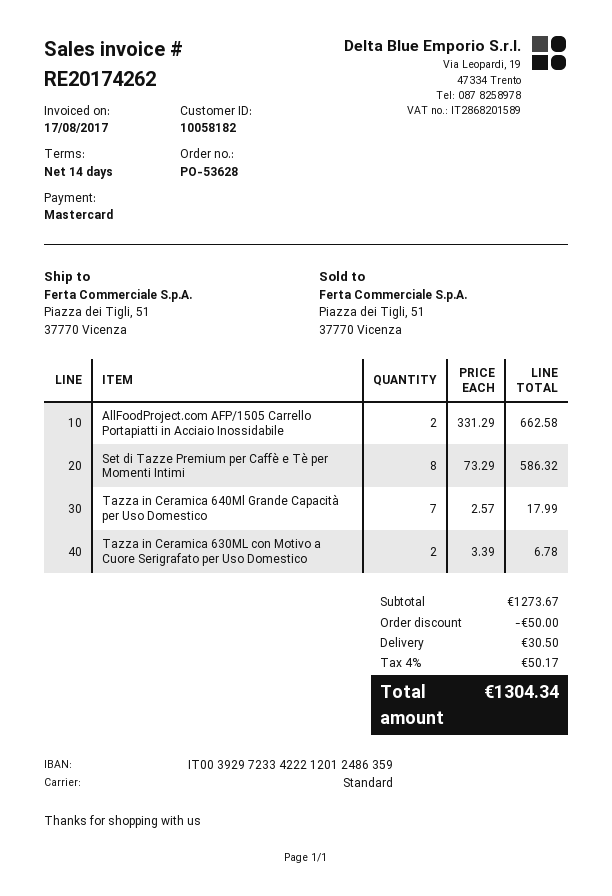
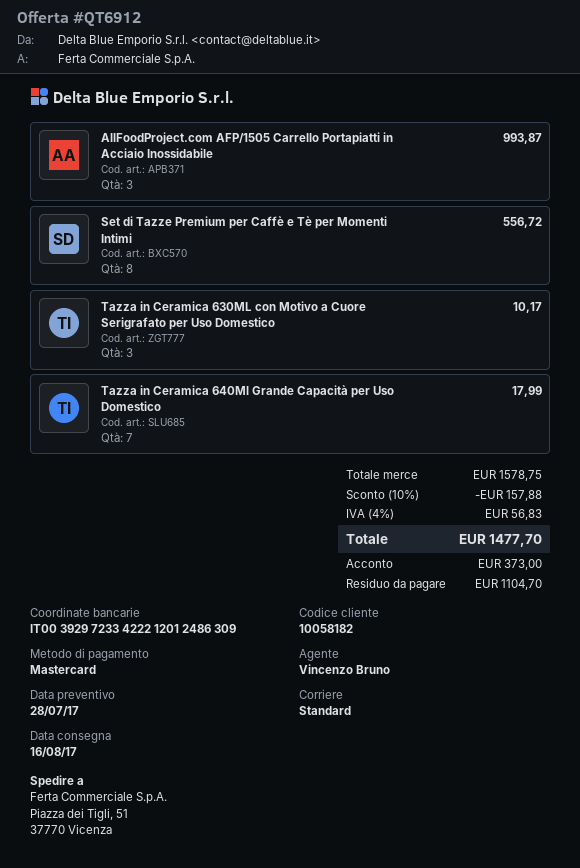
bank account: IT0039297233422212012486359 -> IT0039297233422212012486309
AllFoodProject.com AFP/1505 Carrello Portapiatti in Acciaio Inossidabile: 2 for 662.58 -> 3 for 993.87
Set di Tazze Premium per Caffè e Tè per Momenti Intimi: 8 for 586.32 -> 8 for 556.72
Tazza in Ceramica 630ML con Motivo a Cuore Serigrafato per Uso Domestico: 2 for 6.78 -> 3 for 10.17
subtotal: 1273.67 -> 1578.75
discount: 50.00 -> 157.88
shipping: 30.50 -> none
tax: 4% = 50.17 -> 4% = 56.83
total: 1304.34 -> 1477.70

